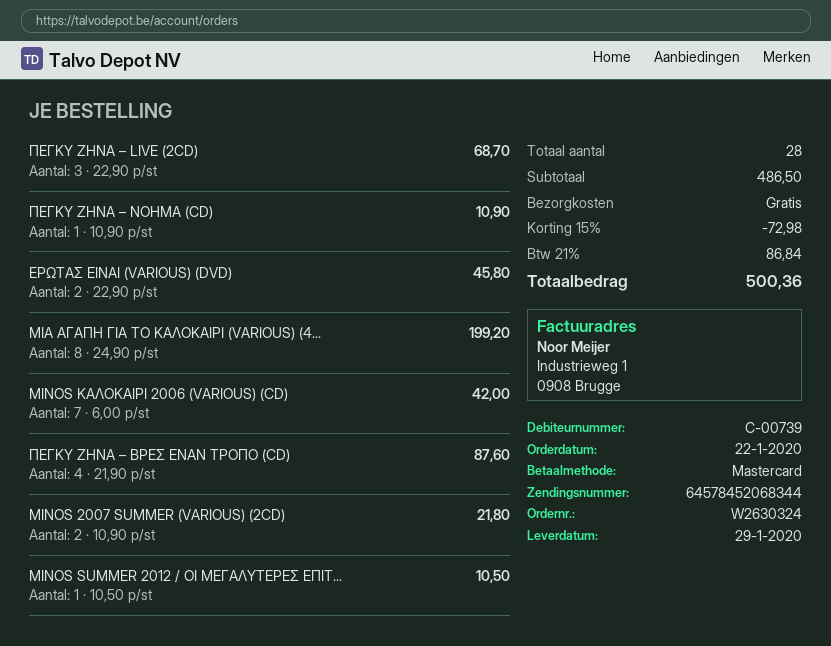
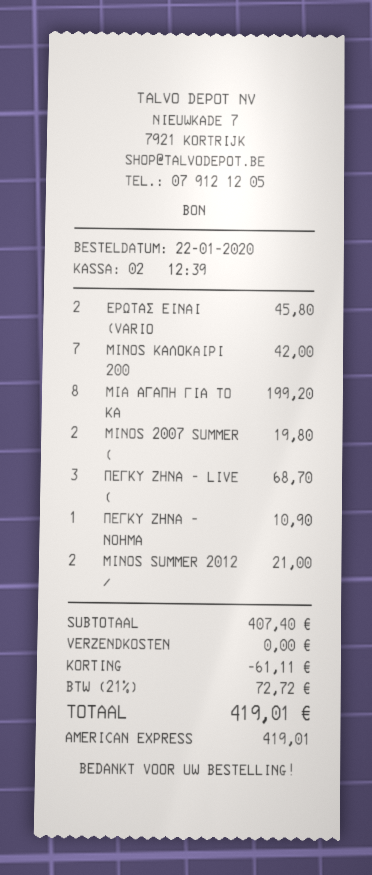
payment method: Mastercard -> American Express
ΠΕΓΚΥ ΖΗΝΑ – ΒΡΕΣ ΕΝΑΝ ΤΡΟΠΟ (CD): 4 for 87.60 -> none
MINOS 2007 SUMMER (VARIOUS) (2CD): 2 for 21.80 -> 2 for 19.80
MINOS SUMMER 2012 / ΟΙ ΜΕΓΑΛΥΤΕΡΕΣ ΕΠΙΤ...: 1 for 10.50 -> 2 for 21.00
subtotal: 486.50 -> 407.40
discount: 72.98 -> 61.11
tax: 21% = 86.84 -> 21% = 72.72
total: 500.36 -> 419.01

